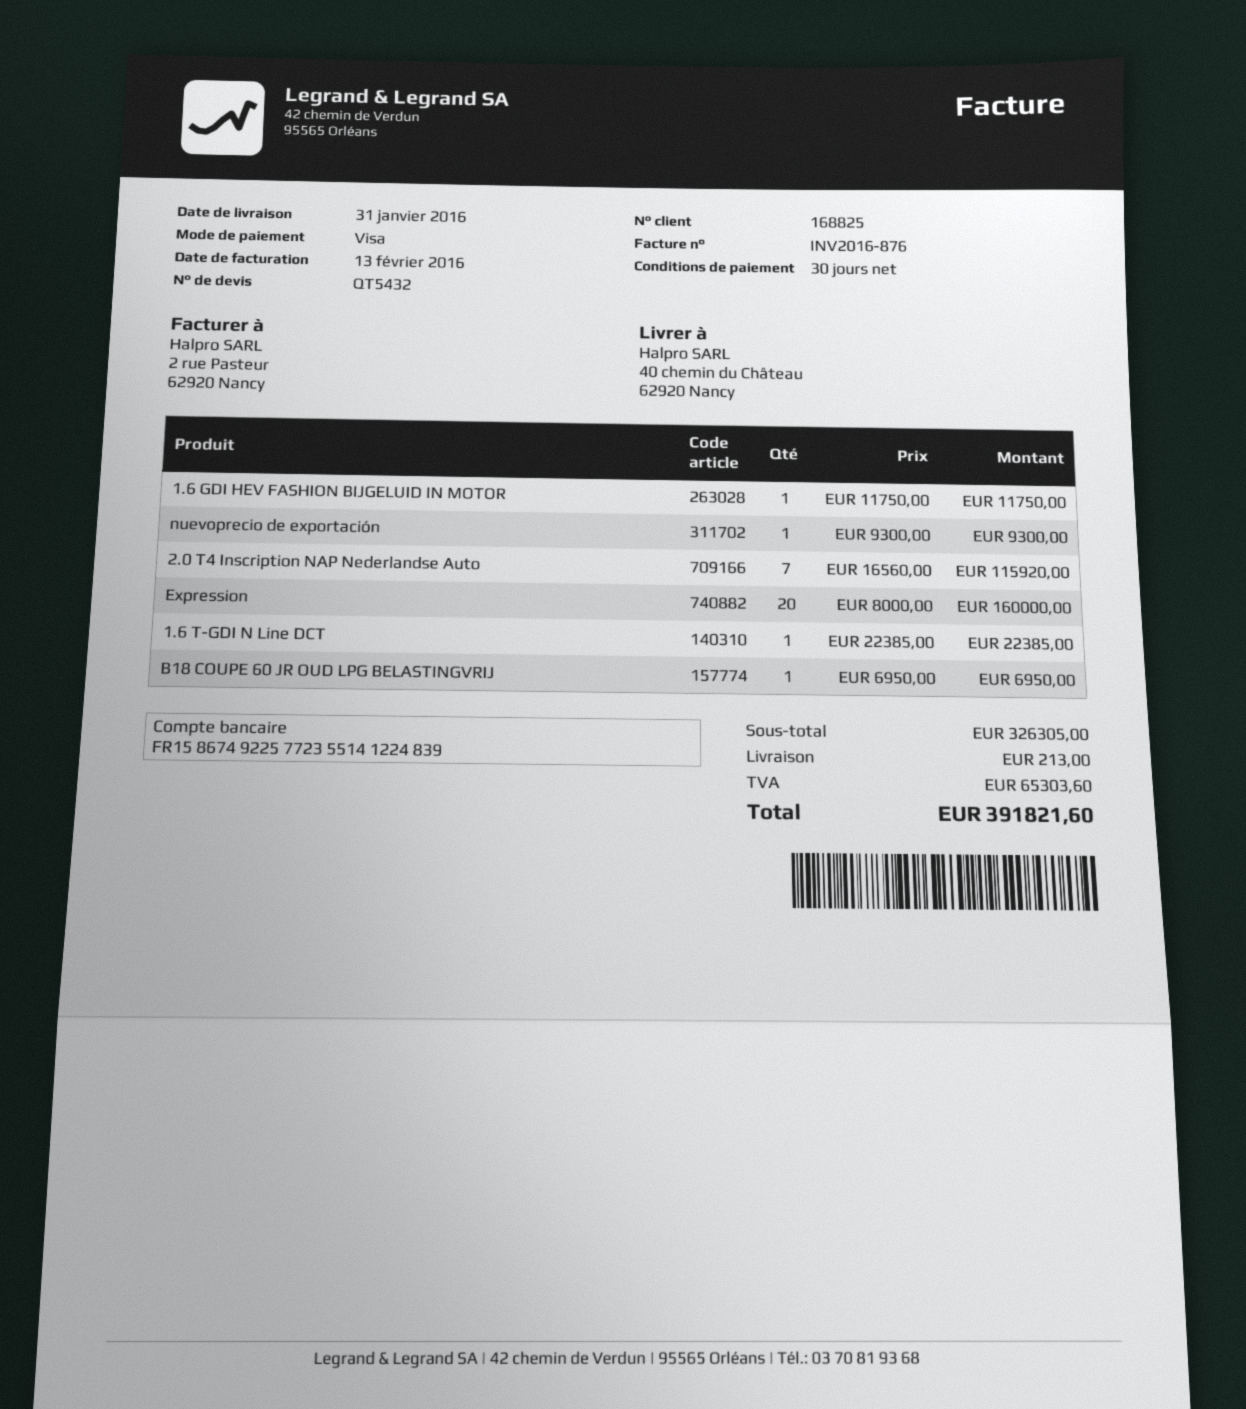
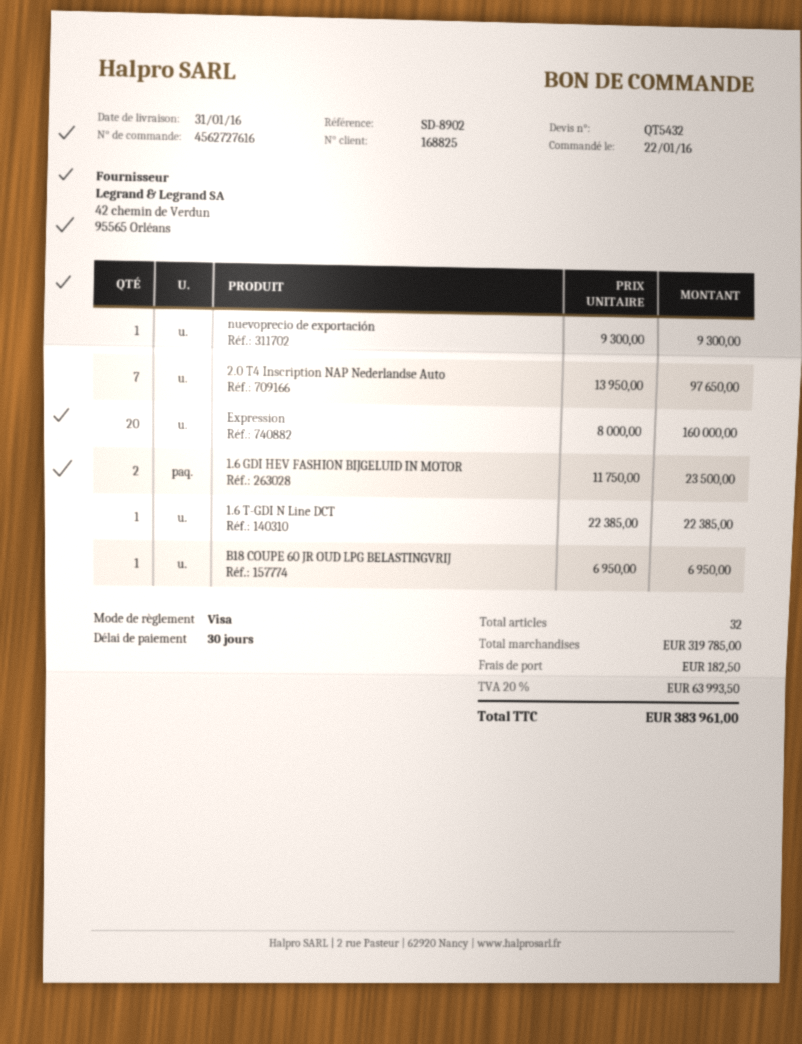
1.6 GDI HEV FASHION BIJGELUID IN MOTOR: 1 x 11750.00 = 11750.00 -> 2 x 11750.00 = 23500.00
2.0 T4 Inscription NAP Nederlandse Auto: 7 x 16560.00 = 115920.00 -> 7 x 13950.00 = 97650.00
subtotal: 326305.00 -> 319785.00
shipping: 213.00 -> 182.50
tax: 65303.60 -> 63993.50
total: 391821.60 -> 383961.00

